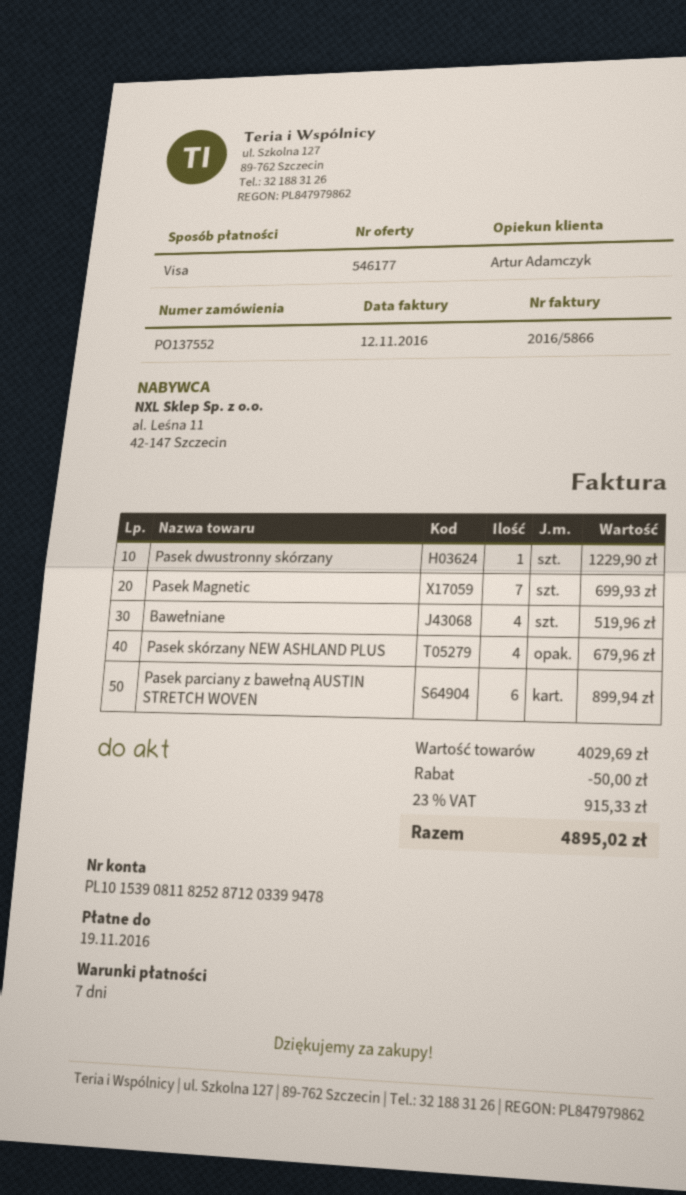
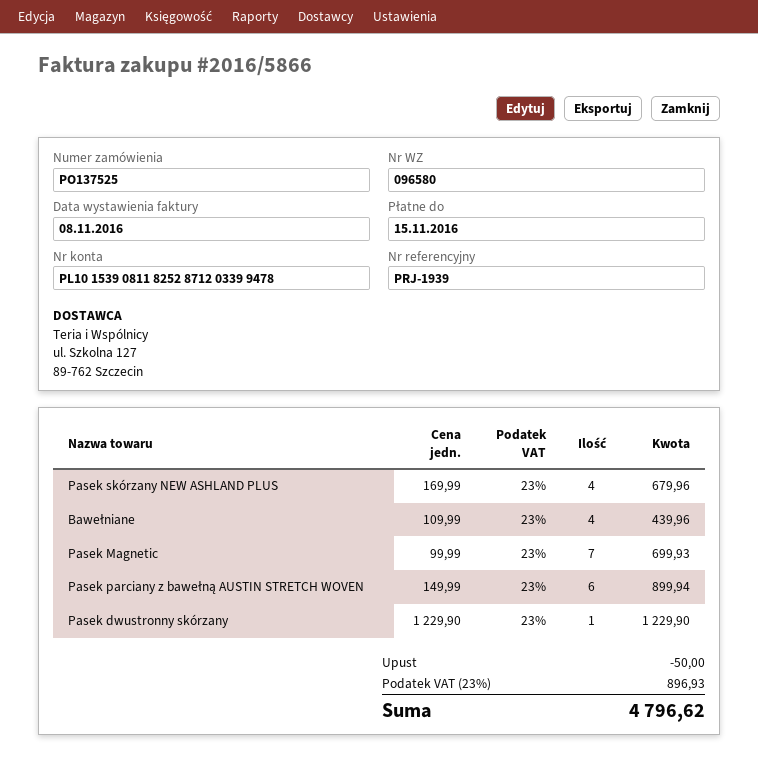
order number: PO137552 -> PO137525
invoice date: 2016-11-12 -> 2016-11-08
due date: 2016-11-19 -> 2016-11-15
Bawełniane: 4 for 519.96 -> 4 for 439.96
tax: 23% = 915.33 -> 23% = 896.93
total: 4895.02 -> 4796.62

